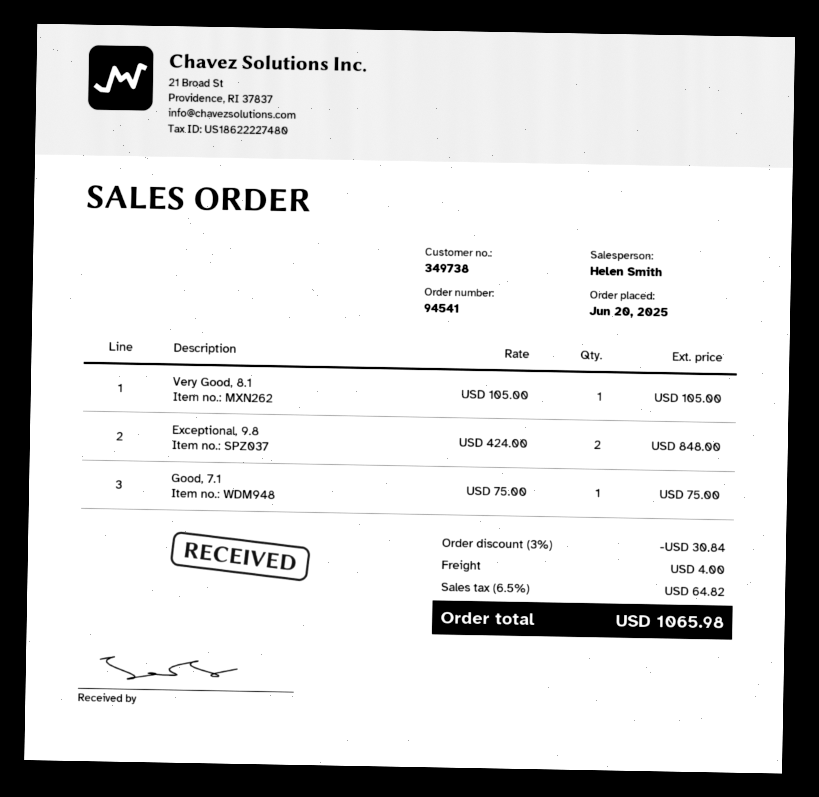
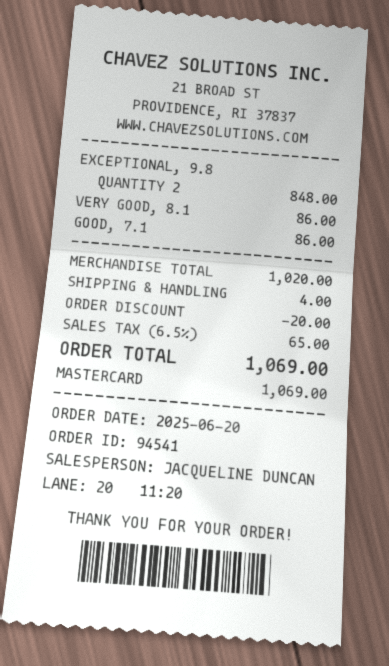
sales rep: Helen Smith -> JACQUELINE DUNCAN
Very Good, 8.1: 1 for 105.00 -> 1 for 86.00
Good, 7.1: 1 for 75.00 -> 1 for 86.00
discount: 30.84 -> 20.00
tax: 6.5% = 64.82 -> 6.5% = 65.00
total: 1065.98 -> 1069.00

